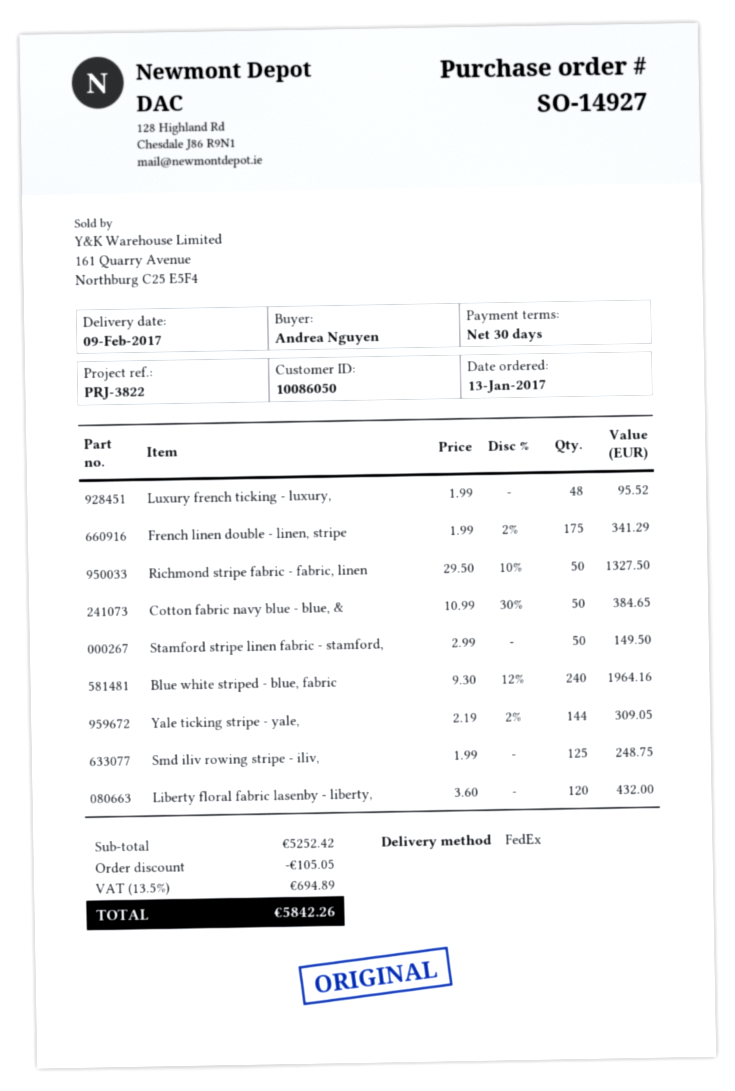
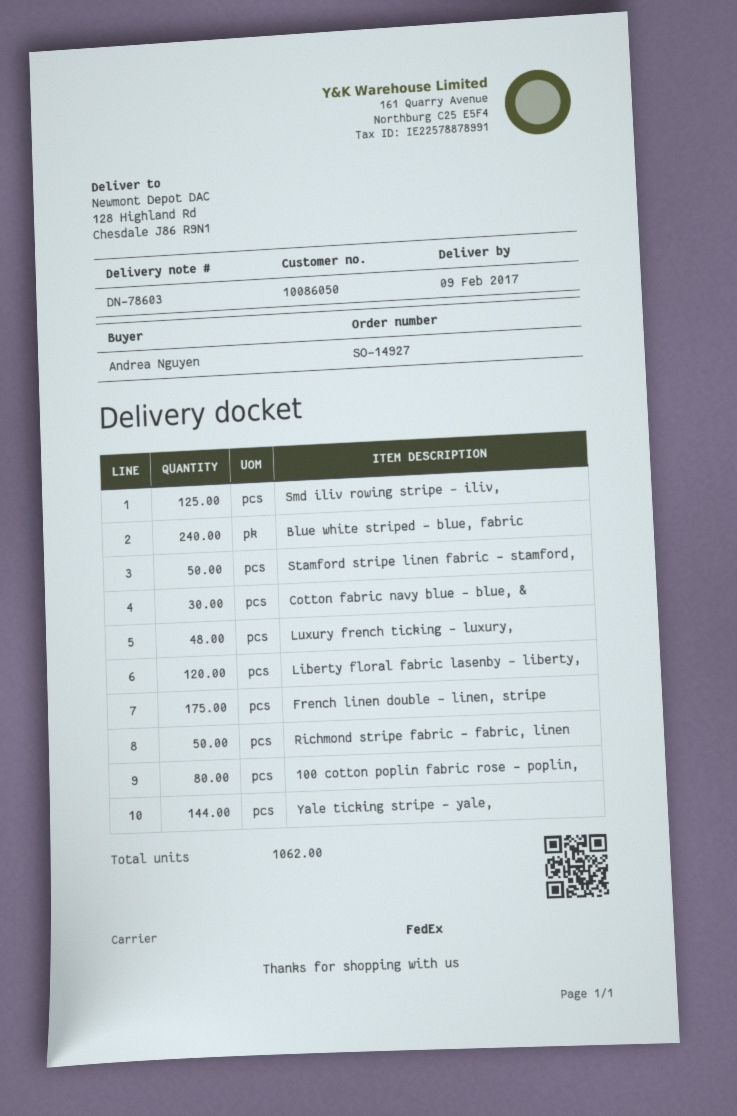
Cotton fabric navy blue - blue, &: 50 -> 30
100 cotton poplin fabric rose - poplin,: none -> 80

